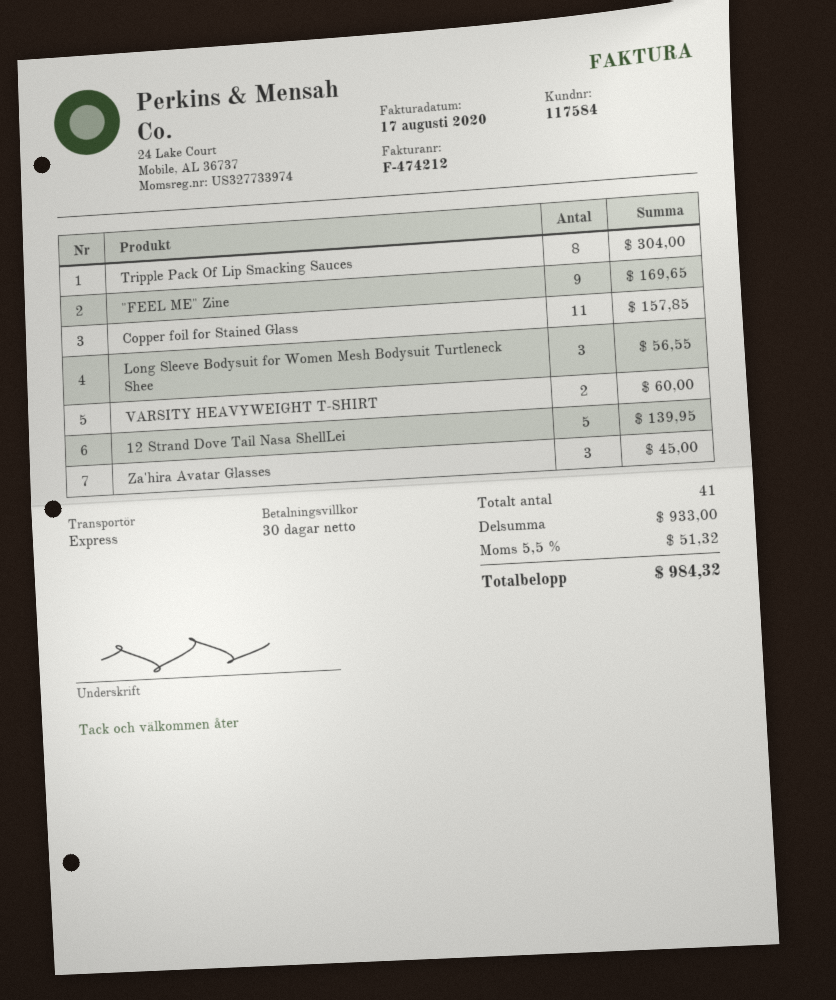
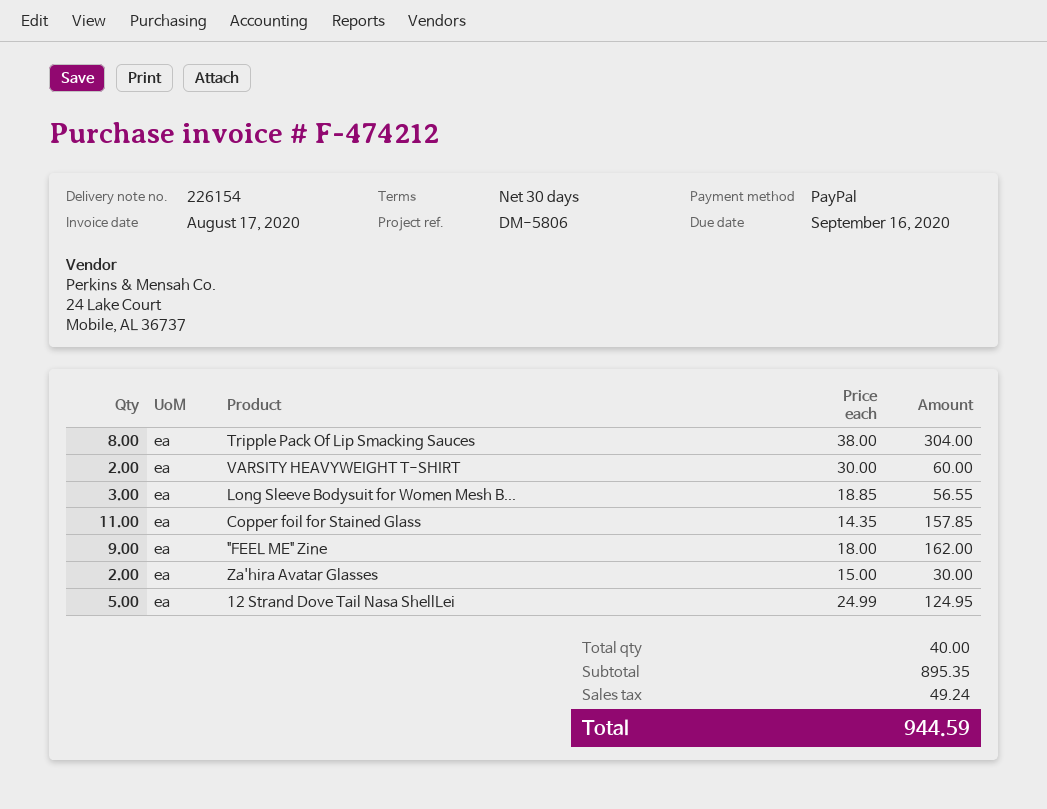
"FEEL ME" Zine: 9 for 169.65 -> 9 for 162.00
12 Strand Dove Tail Nasa ShellLei: 5 for 139.95 -> 5 for 124.95
Za'hira Avatar Glasses: 3 for 45.00 -> 2 for 30.00
total quantity: 41 -> 40
subtotal: 933.00 -> 895.35
tax: 51.32 -> 49.24
total: 984.32 -> 944.59

